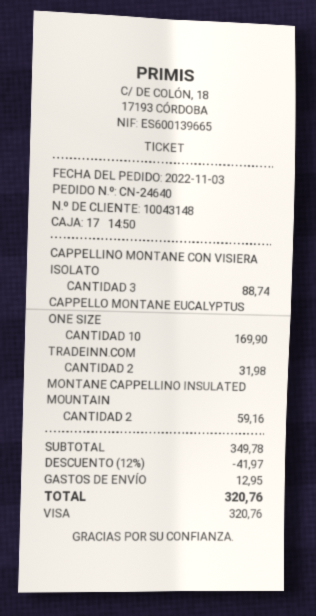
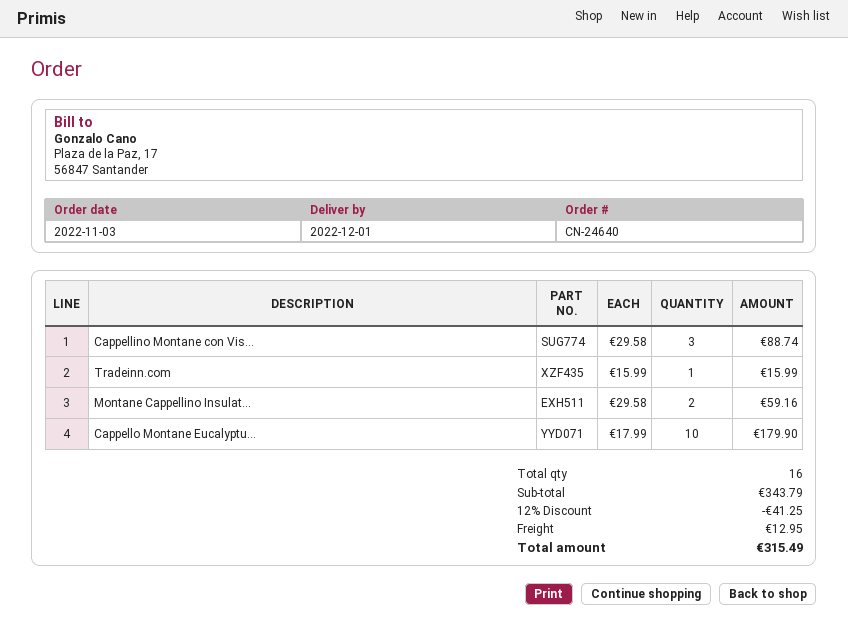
CAPPELLO MONTANE EUCALYPTUS ONE SIZE: 10 for 169.90 -> 10 for 179.90
TRADEINN.COM: 2 for 31.98 -> 1 for 15.99
subtotal: 349.78 -> 343.79
discount: 12% = 41.97 -> 12% = 41.25
total: 320.76 -> 315.49

